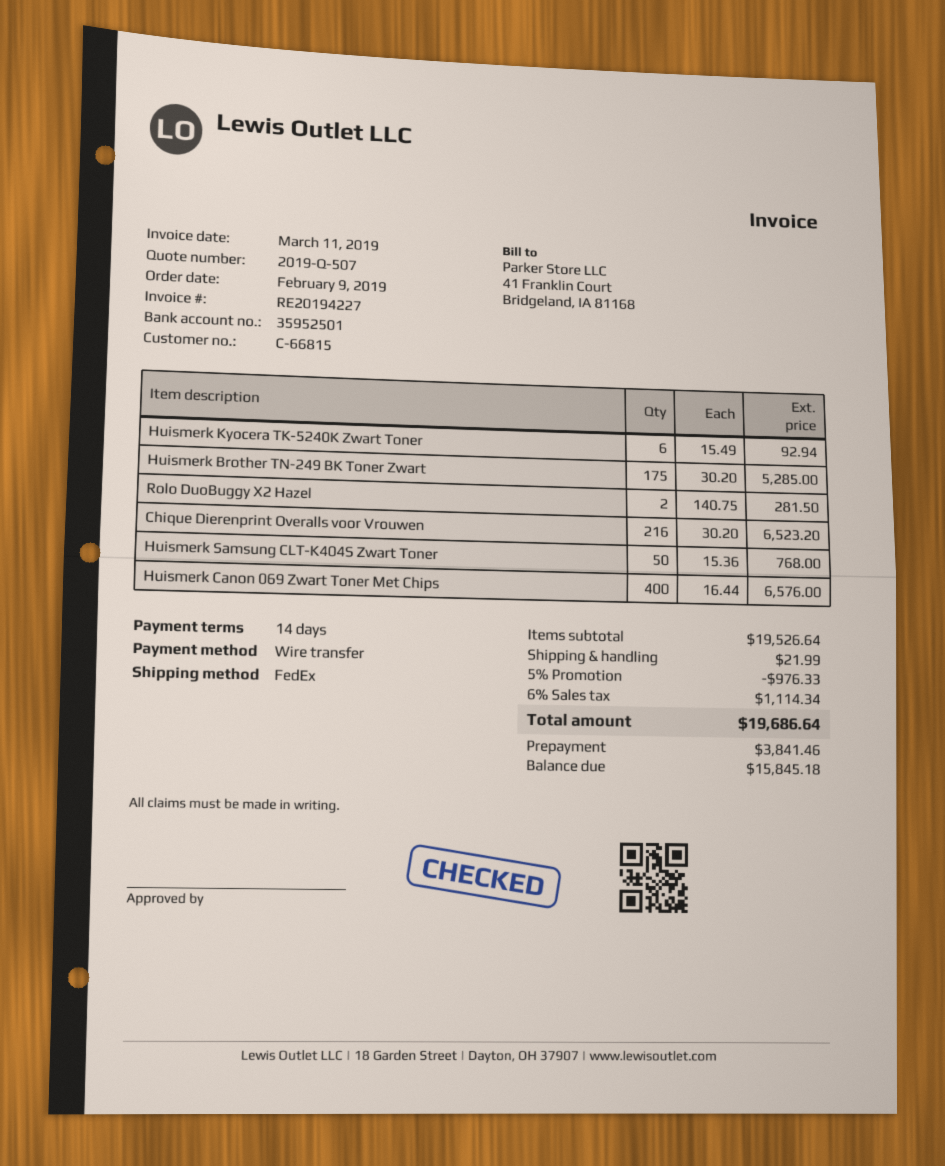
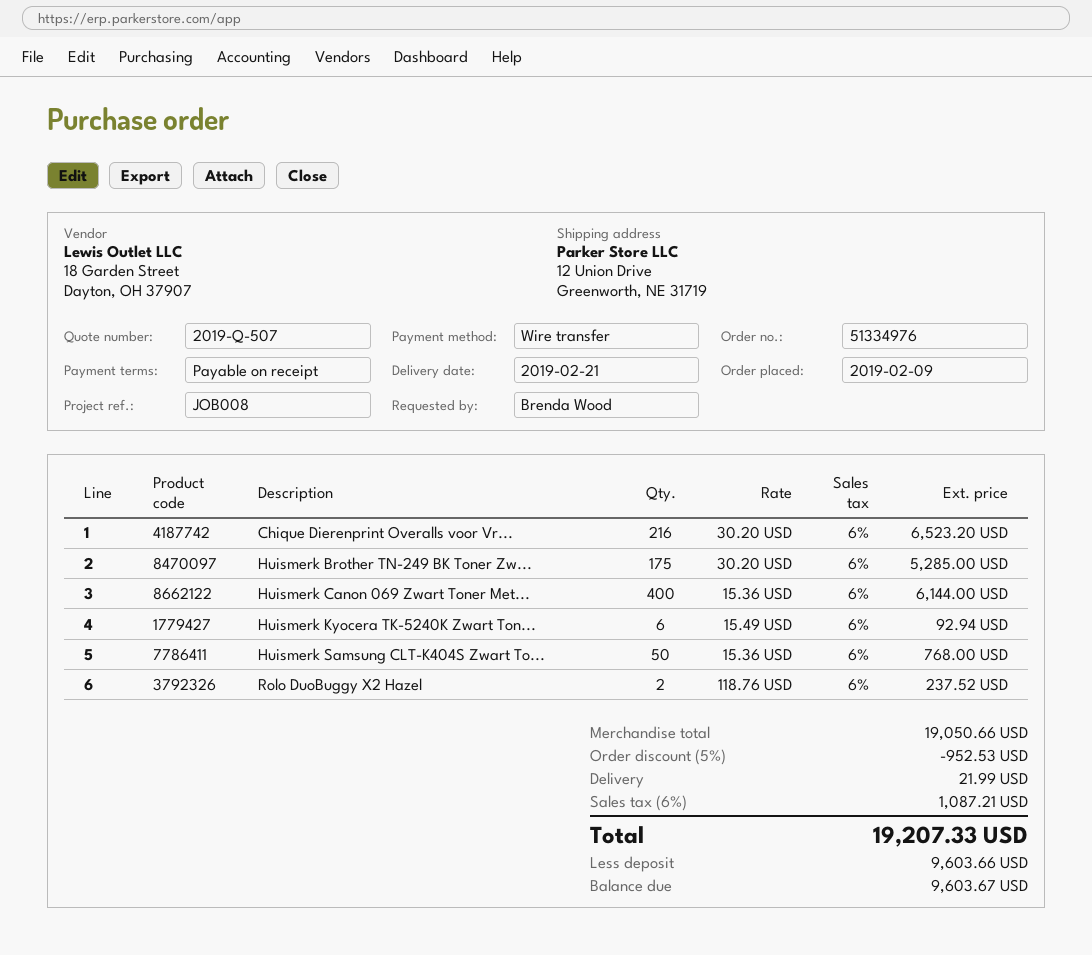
payment terms: 14 days -> on receipt
Rolo DuoBuggy X2 Hazel: 2 x 140.75 = 281.50 -> 2 x 118.76 = 237.52
Huismerk Canon 069 Zwart Toner Met Chips: 400 x 16.44 = 6576.00 -> 400 x 15.36 = 6144.00
subtotal: 19526.64 -> 19050.66
discount: 5% = 976.33 -> 5% = 952.53
tax: 6% = 1114.34 -> 6% = 1087.21
total: 19686.64 -> 19207.33
deposit: 3841.46 -> 9603.66
balance: 15845.18 -> 9603.67

